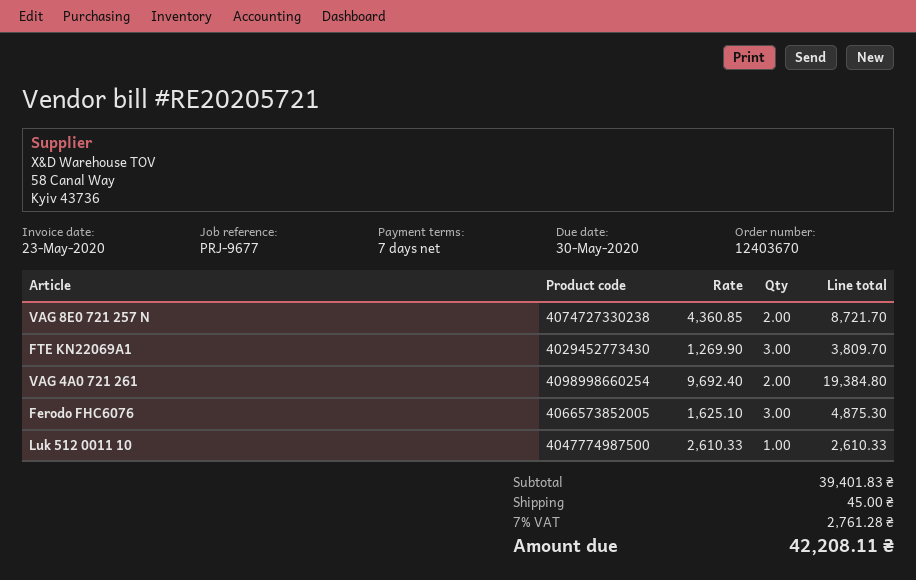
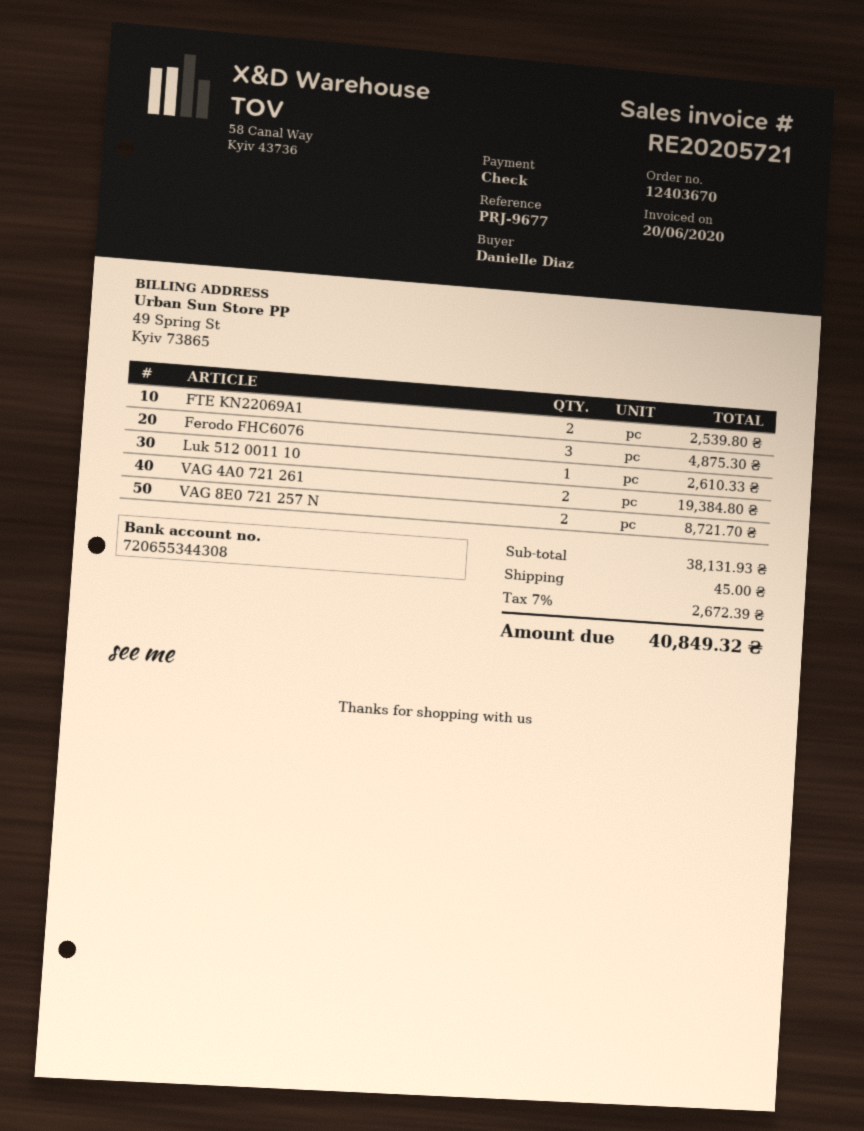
invoice date: 2020-05-23 -> 2020-06-20
FTE KN22069A1: 3 for 3809.70 -> 2 for 2539.80
subtotal: 39401.83 -> 38131.93
tax: 7% = 2761.28 -> 7% = 2672.39
total: 42208.11 -> 40849.32

